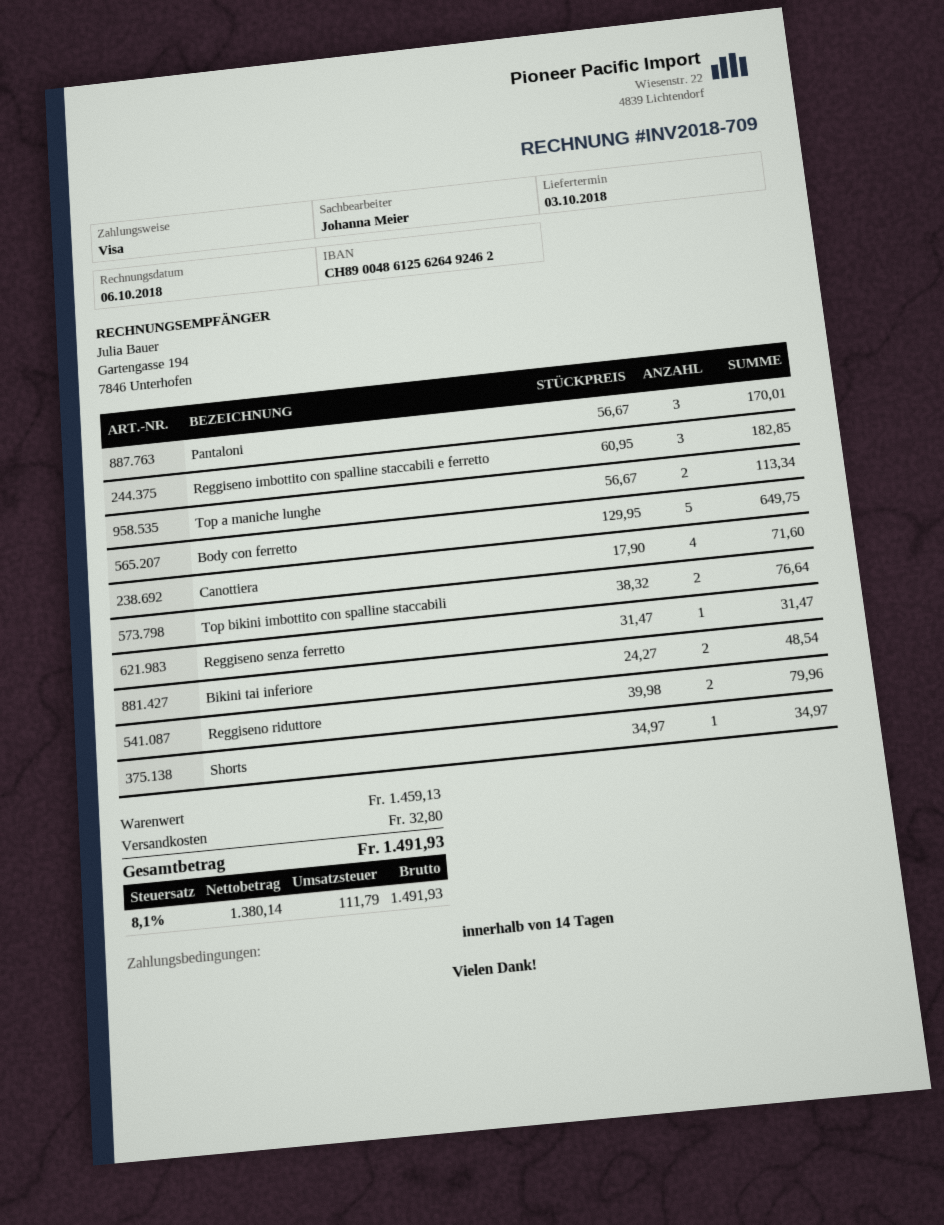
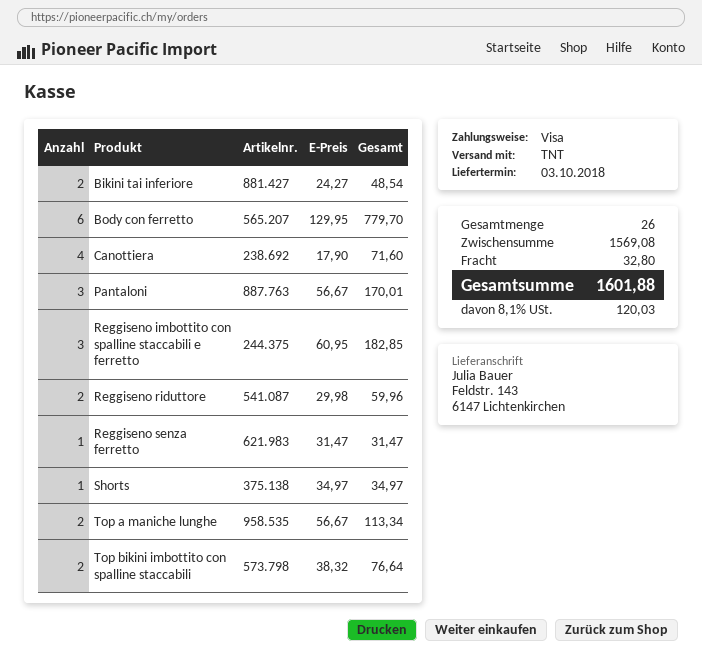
Body con ferretto: 5 x 129.95 = 649.75 -> 6 x 129.95 = 779.70
Reggiseno riduttore: 2 x 39.98 = 79.96 -> 2 x 29.98 = 59.96
subtotal: 1459.13 -> 1569.08
tax: 8.1% = 111.79 -> 8.1% = 120.03
total: 1491.93 -> 1601.88

